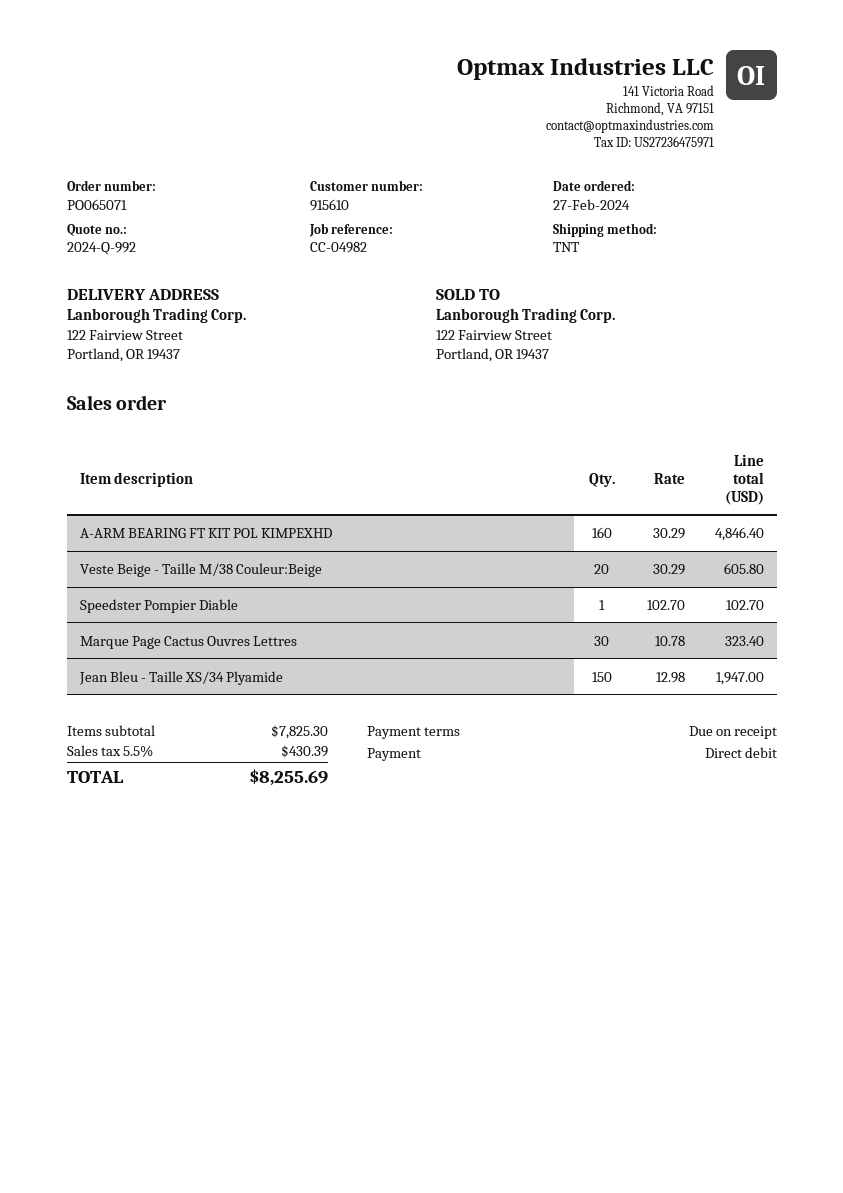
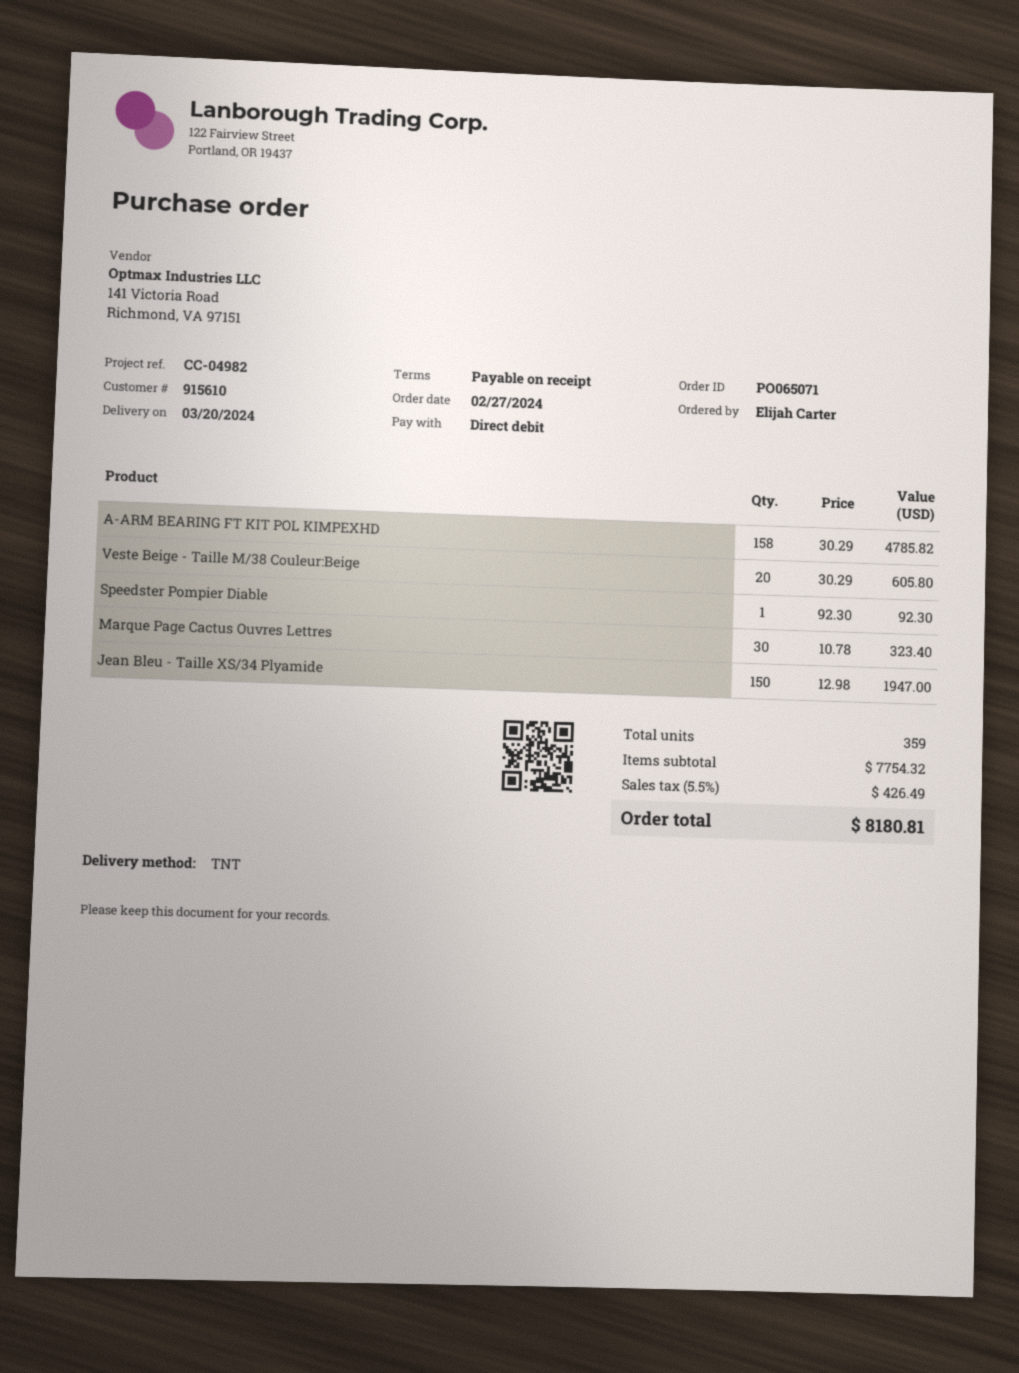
A-ARM BEARING FT KIT POL KIMPEXHD: 160 x 30.29 = 4846.40 -> 158 x 30.29 = 4785.82
Speedster Pompier Diable: 1 x 102.70 = 102.70 -> 1 x 92.30 = 92.30
subtotal: 7825.30 -> 7754.32
tax: 5.5% = 430.39 -> 5.5% = 426.49
total: 8255.69 -> 8180.81

